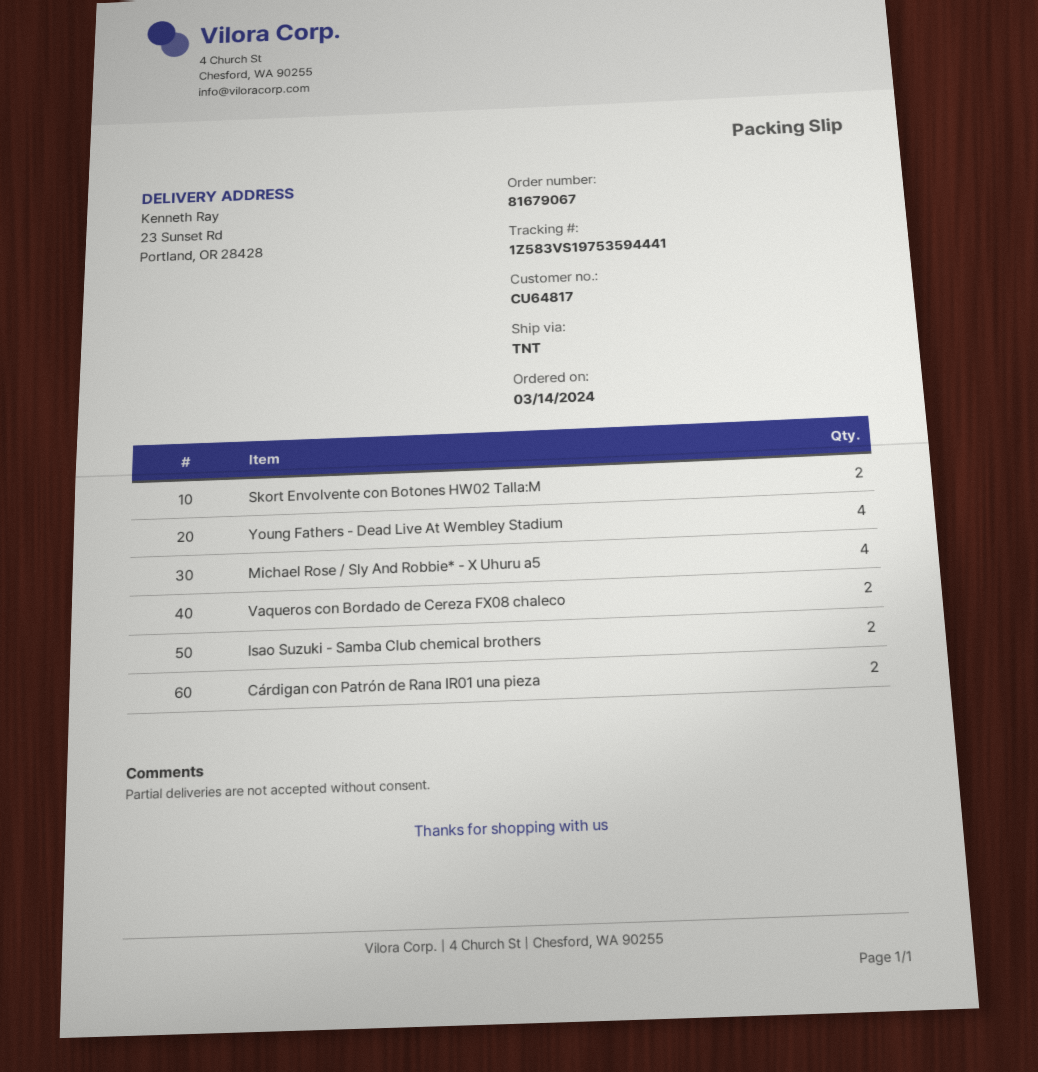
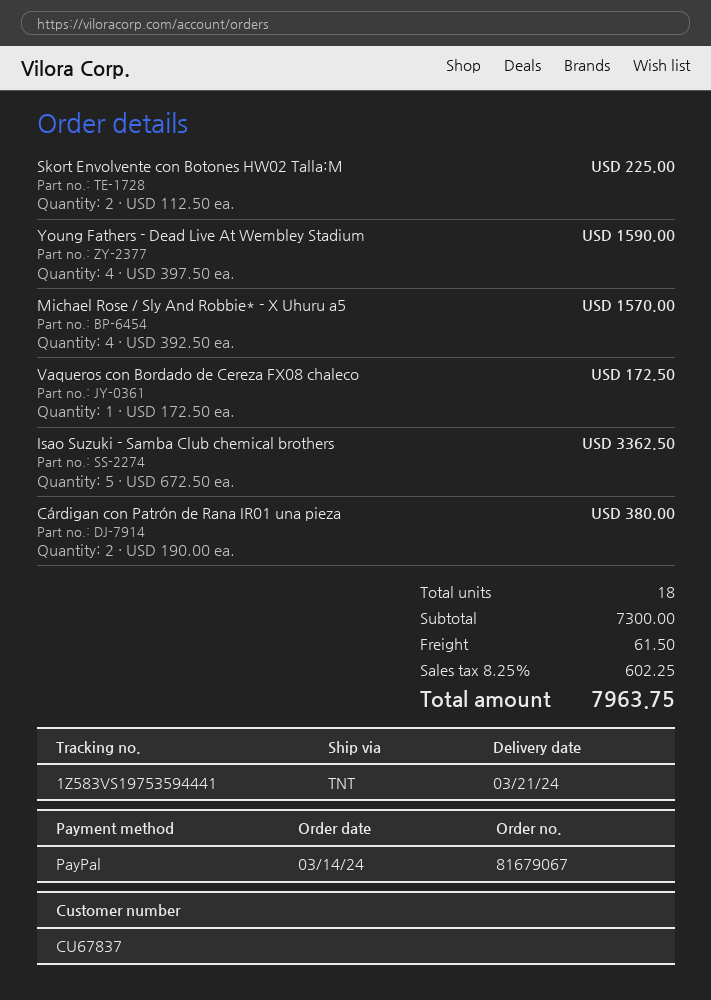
customer number: CU64817 -> CU67837
Vaqueros con Bordado de Cereza FX08 chaleco: 2 -> 1
Isao Suzuki - Samba Club chemical brothers: 2 -> 5

